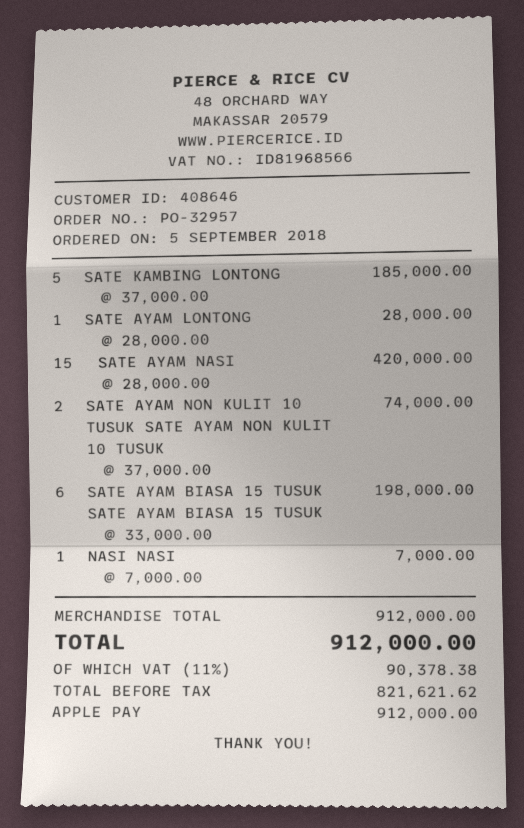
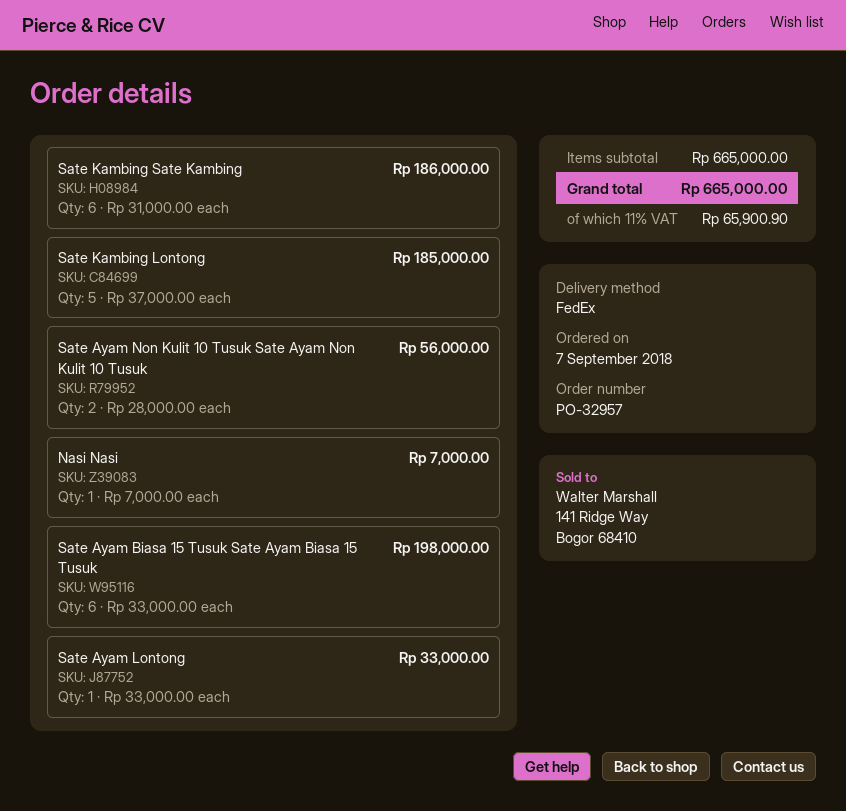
order date: 2018-09-05 -> 2018-09-07
SATE AYAM LONTONG: 1 x 28000.00 = 28000.00 -> 1 x 33000.00 = 33000.00
SATE AYAM NASI: 15 x 28000.00 = 420000.00 -> none
SATE AYAM NON KULIT 10 TUSUK SATE AYAM NON KULIT 10 TUSUK: 2 x 37000.00 = 74000.00 -> 2 x 28000.00 = 56000.00
Sate Kambing Sate Kambing: none -> 6 x 31000.00 = 186000.00
subtotal: 912000.00 -> 665000.00
tax: 11% = 90378.38 -> 11% = 65900.90
total: 912000.00 -> 665000.00

